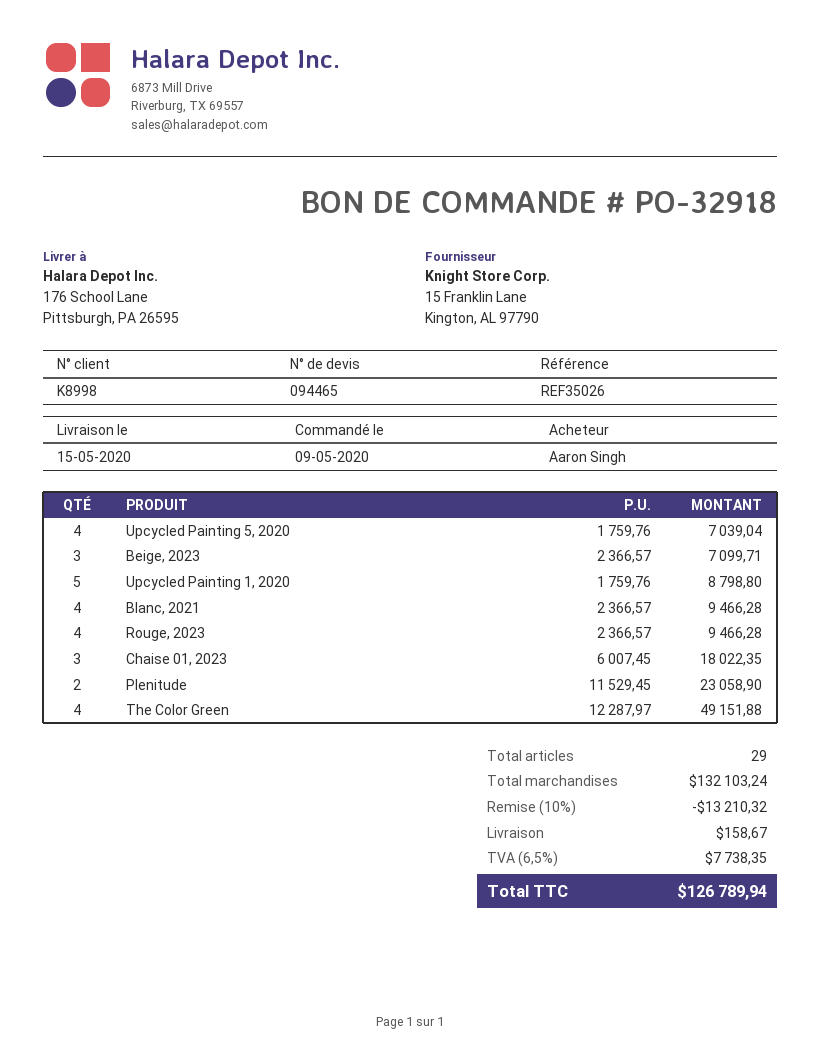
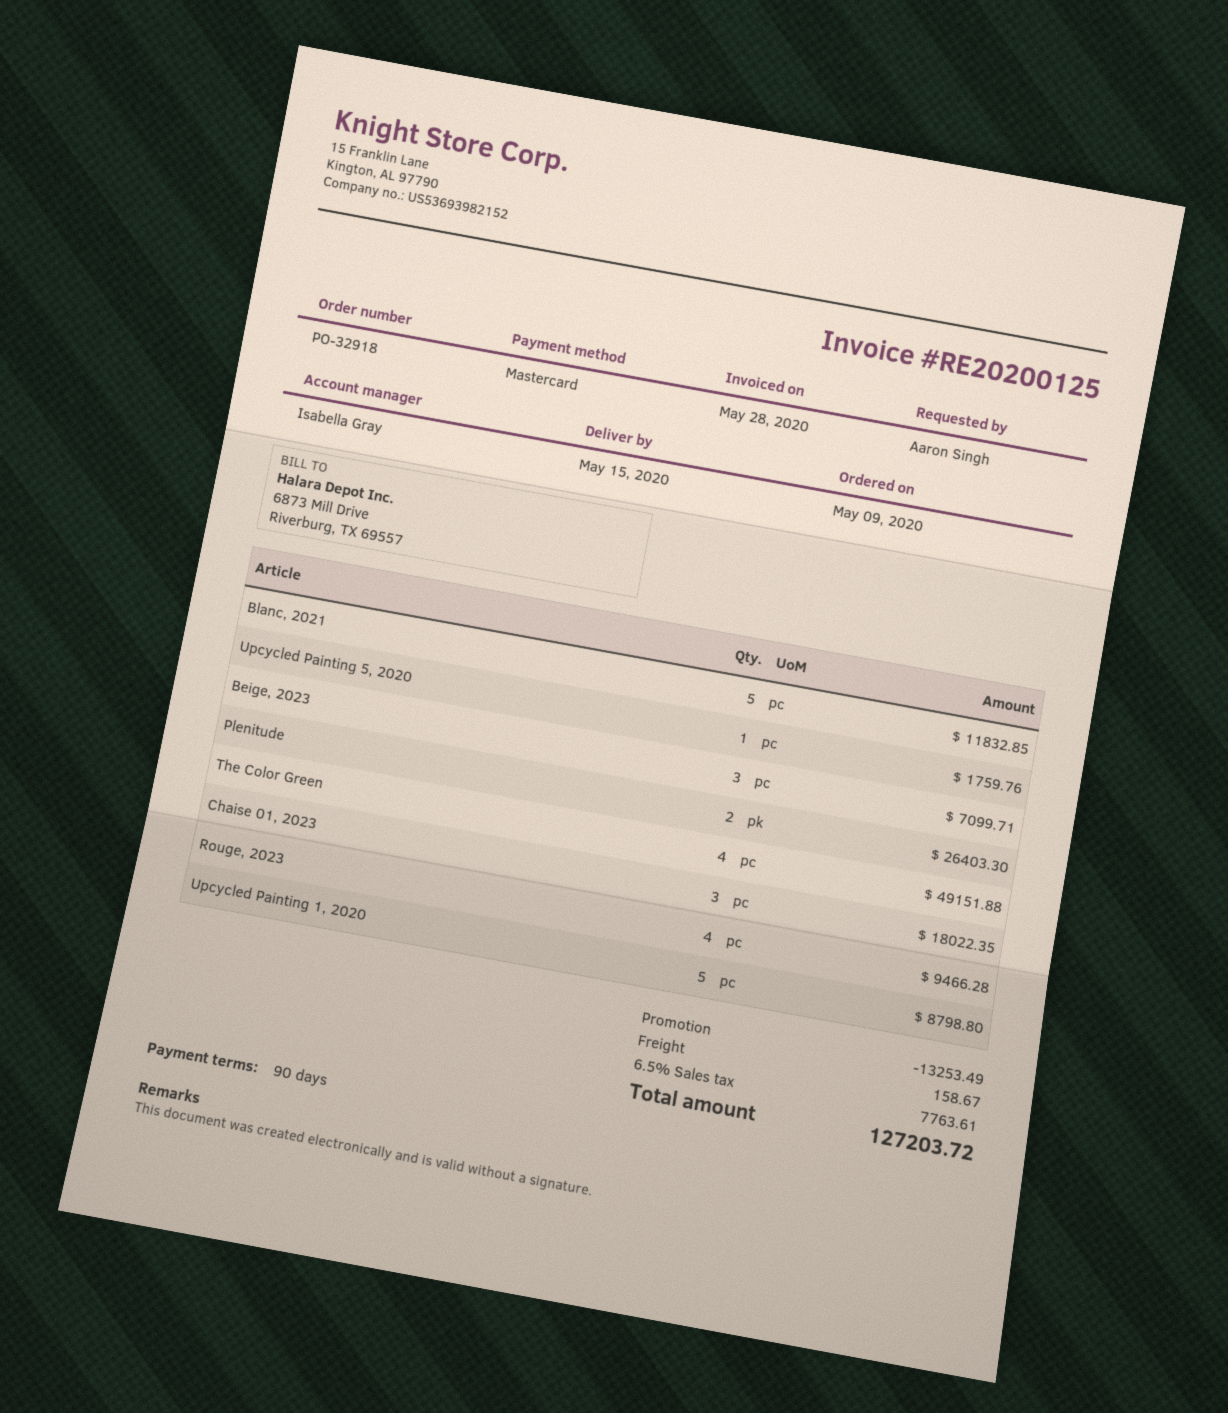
Upcycled Painting 5, 2020: 4 for 7039.04 -> 1 for 1759.76
Blanc, 2021: 4 for 9466.28 -> 5 for 11832.85
Plenitude: 2 for 23058.90 -> 2 for 26403.30
discount: 13210.32 -> 13253.49
tax: 6.5% = 7738.35 -> 6.5% = 7763.61
total: 126789.94 -> 127203.72

